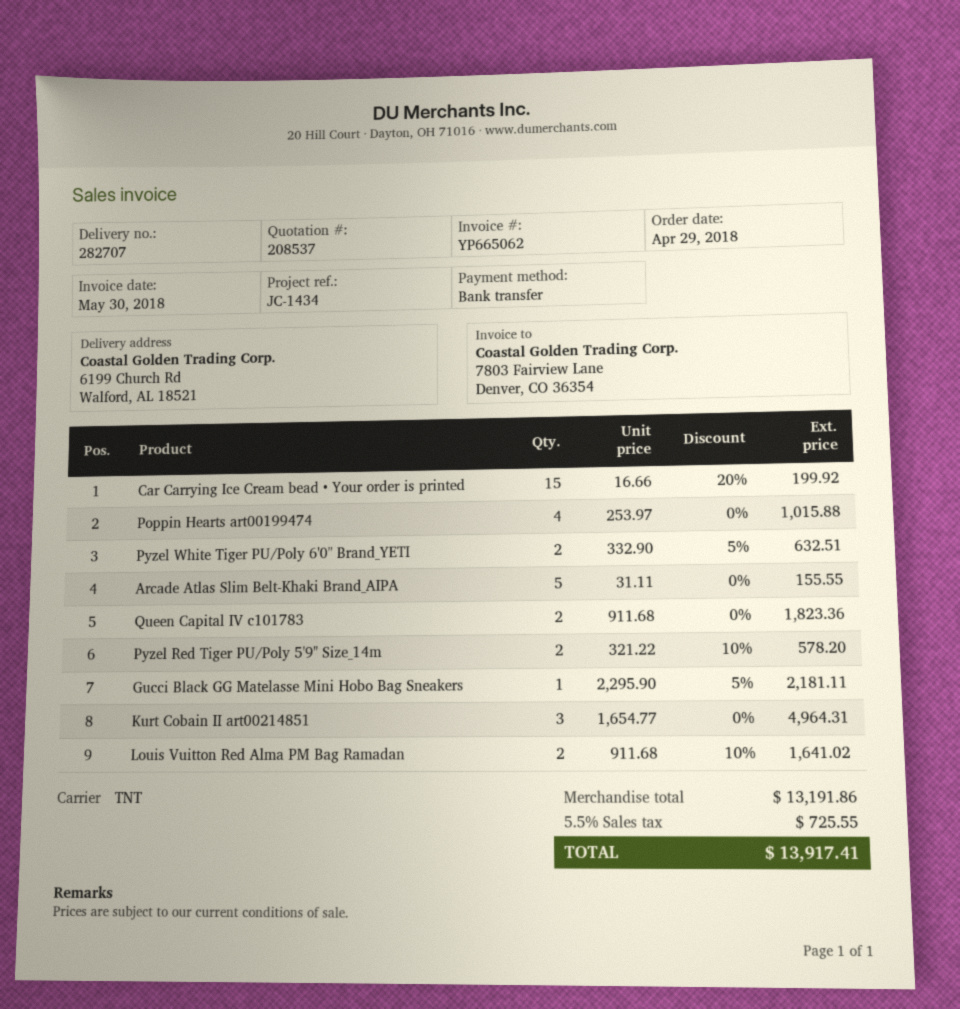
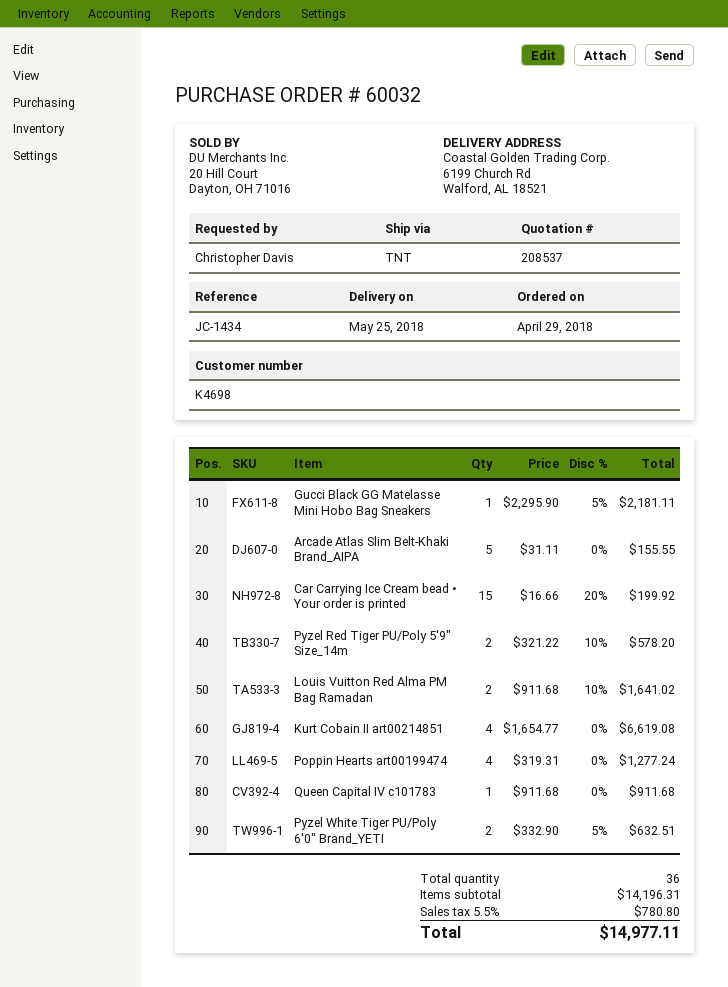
Poppin Hearts art00199474: 4 x 253.97 = 1015.88 -> 4 x 319.31 = 1277.24
Queen Capital IV c101783: 2 x 911.68 = 1823.36 -> 1 x 911.68 = 911.68
Kurt Cobain II art00214851: 3 x 1654.77 = 4964.31 -> 4 x 1654.77 = 6619.08
subtotal: 13191.86 -> 14196.31
tax: 5.5% = 725.55 -> 5.5% = 780.80
total: 13917.41 -> 14977.11

